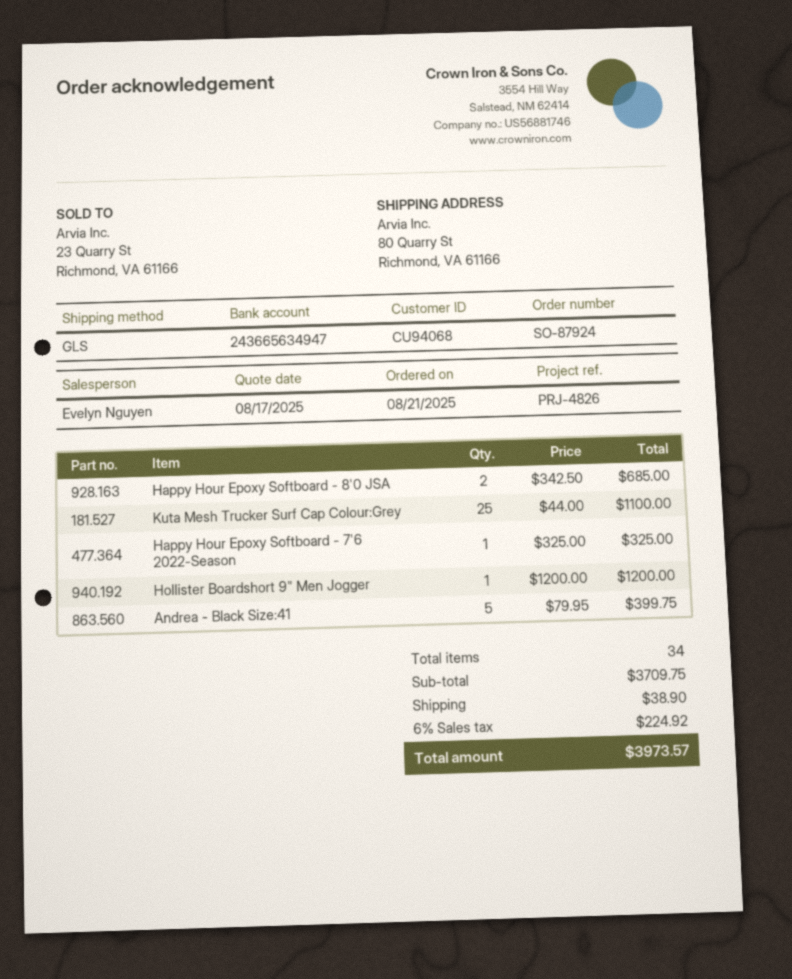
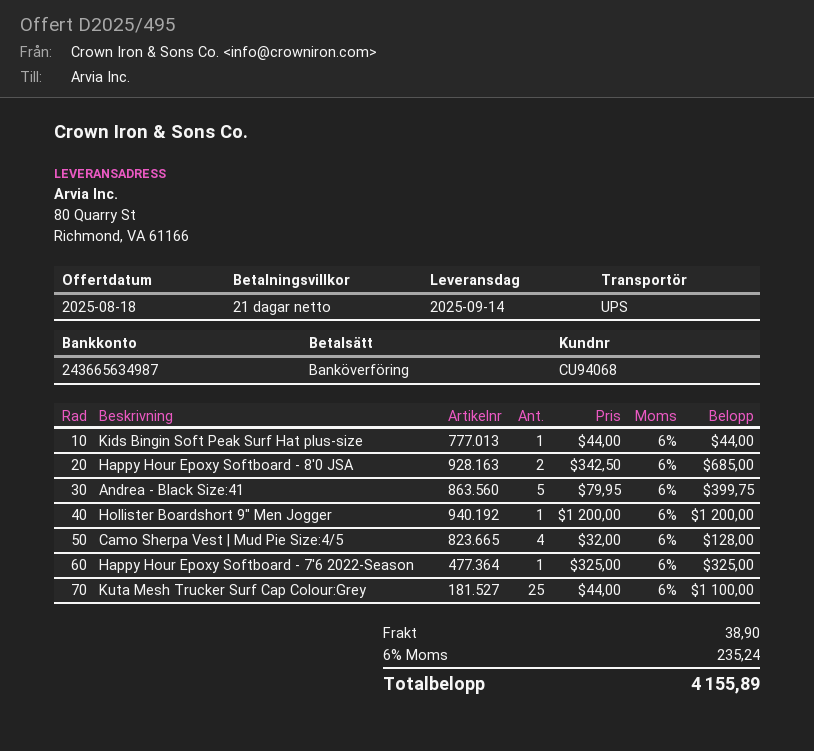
quote date: 2025-08-17 -> 2025-08-18
bank account: 243665634947 -> 243665634987
shipping method: GLS -> UPS
Kids Bingin Soft Peak Surf Hat plus-size: none -> 1 x 44.00 = 44.00
Camo Sherpa Vest | Mud Pie Size:4/5: none -> 4 x 32.00 = 128.00
tax: 6% = 224.92 -> 6% = 235.24
total: 3973.57 -> 4155.89

